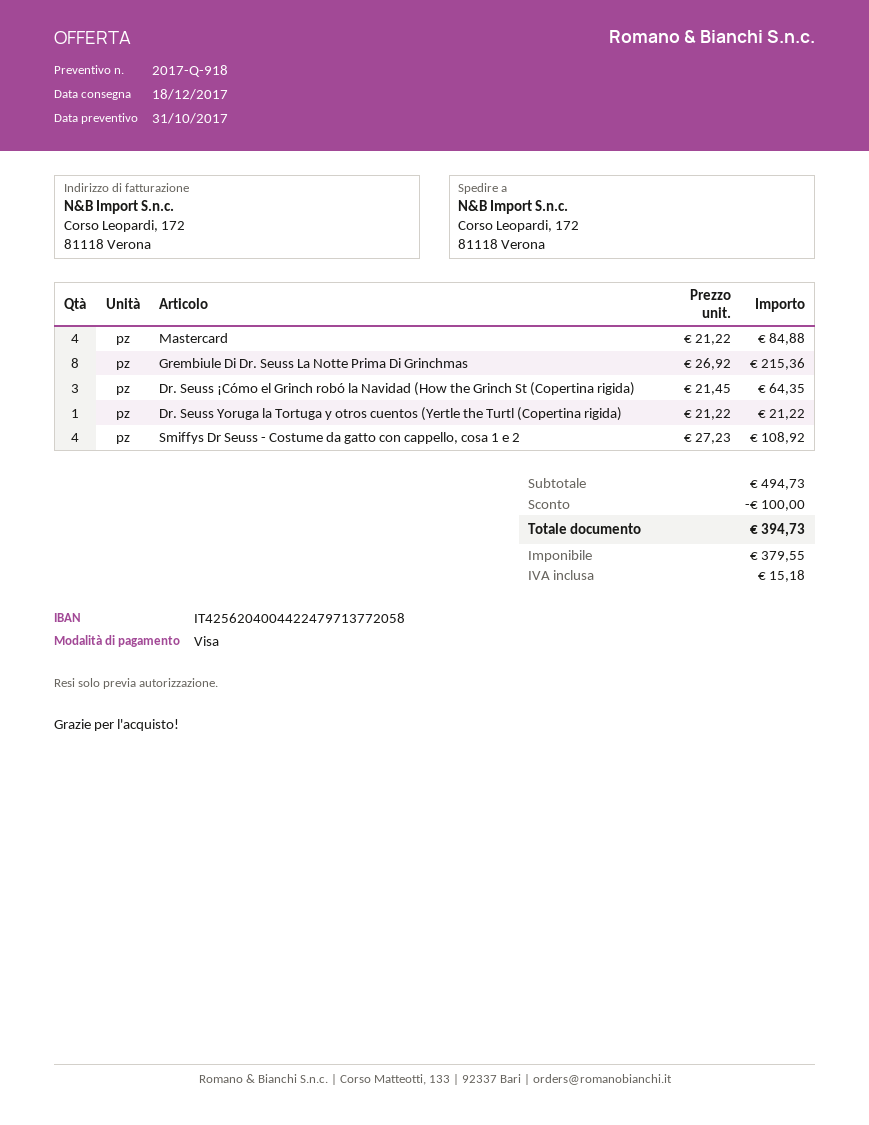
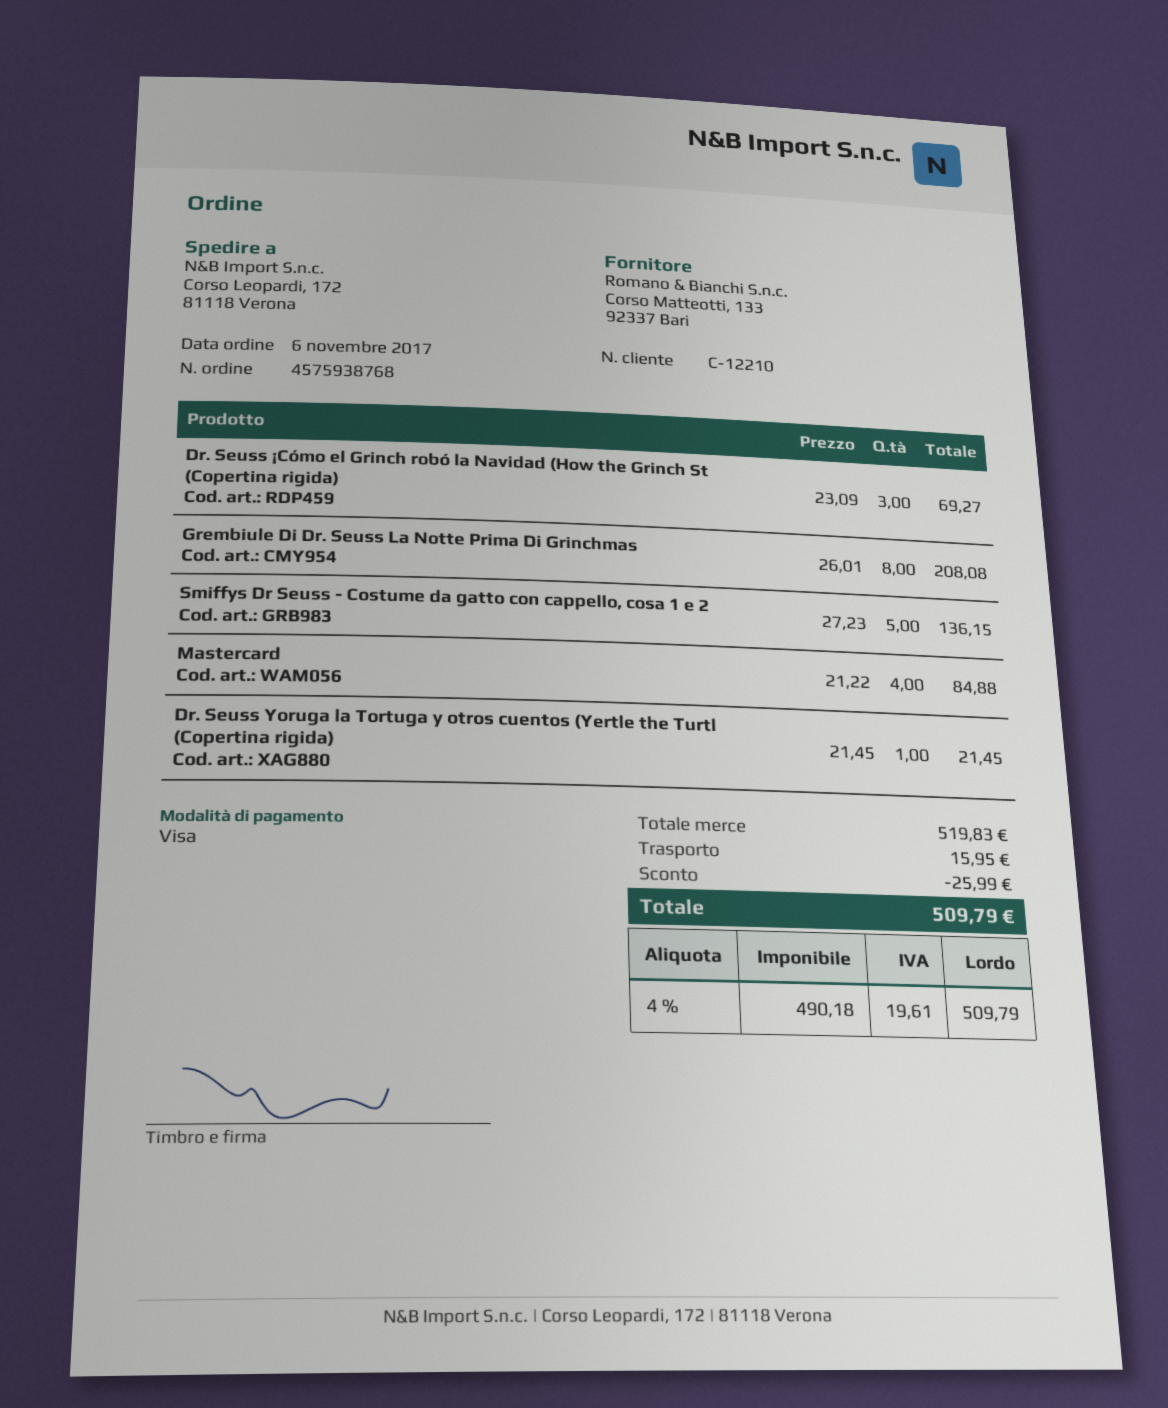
Grembiule Di Dr. Seuss La Notte Prima Di Grinchmas: 8 x 26.92 = 215.36 -> 8 x 26.01 = 208.08
Dr. Seuss ¡Cómo el Grinch robó la Navidad (How the Grinch St (Copertina rigida): 3 x 21.45 = 64.35 -> 3 x 23.09 = 69.27
Dr. Seuss Yoruga la Tortuga y otros cuentos (Yertle the Turtl (Copertina rigida): 1 x 21.22 = 21.22 -> 1 x 21.45 = 21.45
Smiffys Dr Seuss - Costume da gatto con cappello, cosa 1 e 2: 4 x 27.23 = 108.92 -> 5 x 27.23 = 136.15
subtotal: 494.73 -> 519.83
discount: 100.00 -> 25.99
shipping: none -> 15.95
net: 379.55 -> 490.18
tax: 15.18 -> 19.61
total: 394.73 -> 509.79

